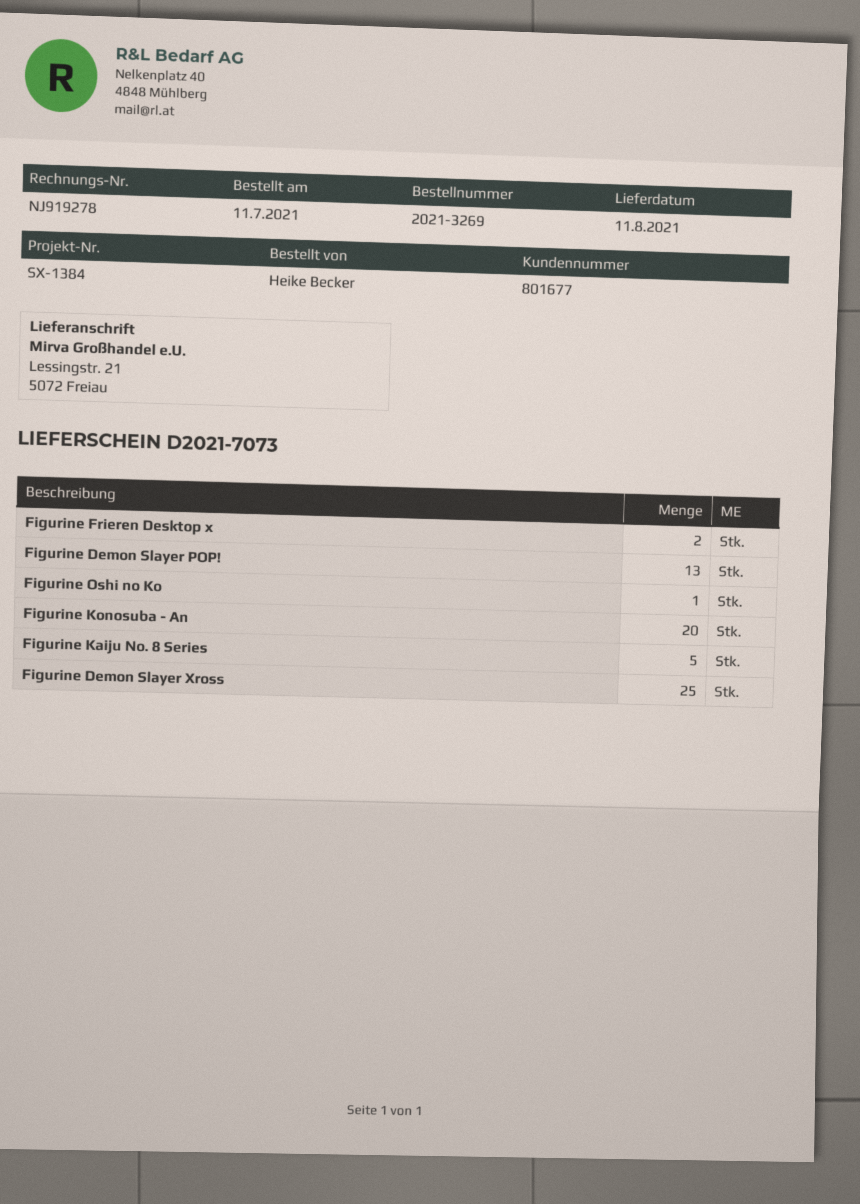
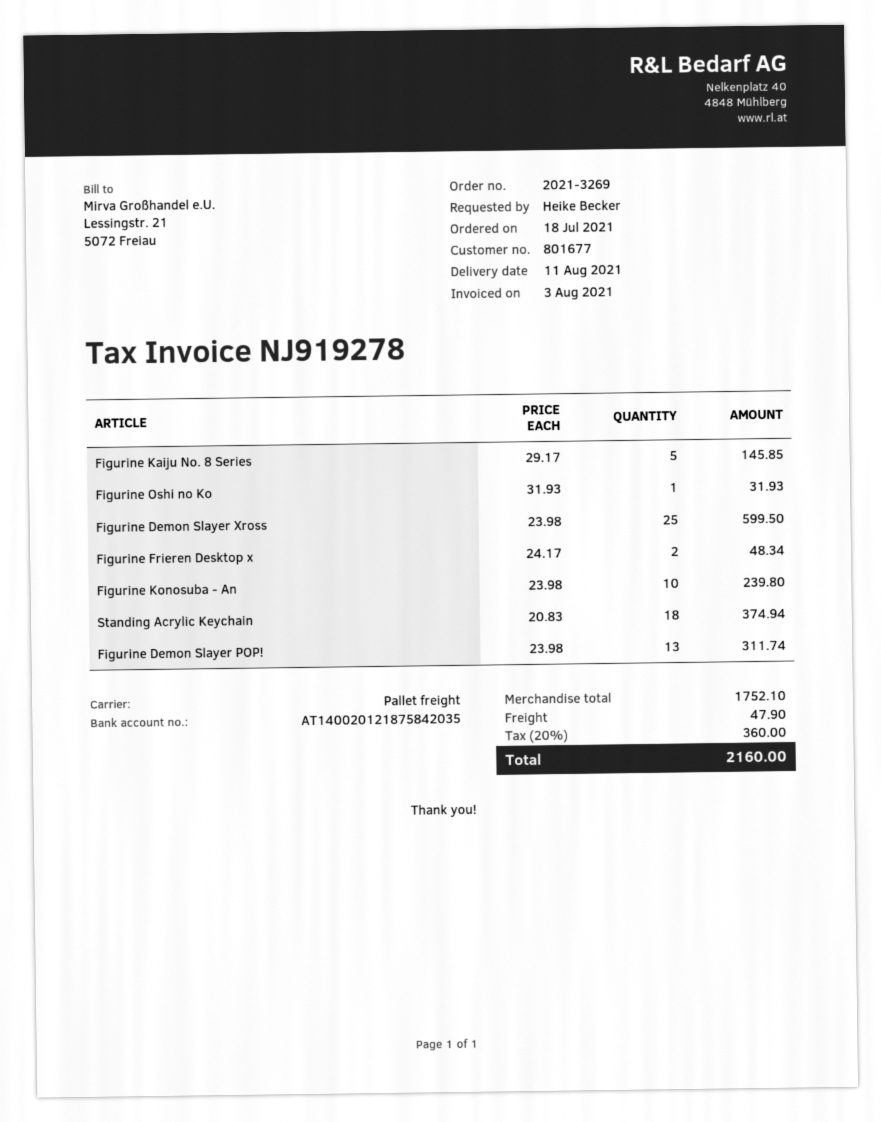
order date: 2021-07-11 -> 2021-07-18
Figurine Konosuba - An: 20 -> 10
Standing Acrylic Keychain: none -> 18

